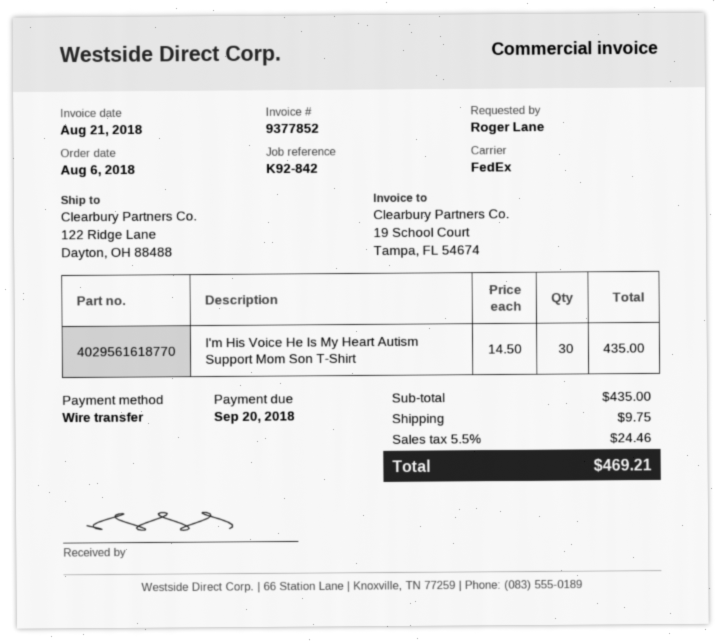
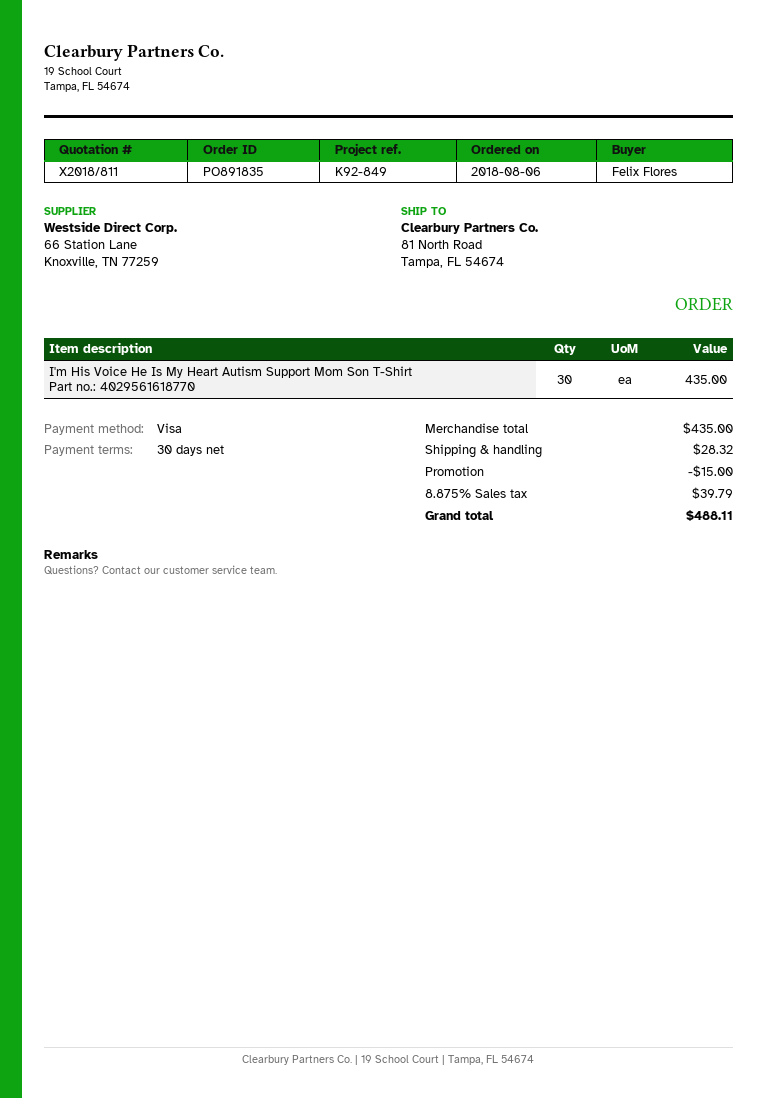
reference: K92-842 -> K92-849
ordered by: Roger Lane -> Felix Flores
payment method: bank transfer -> Visa
ship to: 122 Ridge Lane, Dayton, OH 88488 -> 81 North Road, Tampa, FL 54674
discount: none -> 15.00
shipping: 9.75 -> 28.32
tax: 5.5% = 24.46 -> 8.875% = 39.79
total: 469.21 -> 488.11

